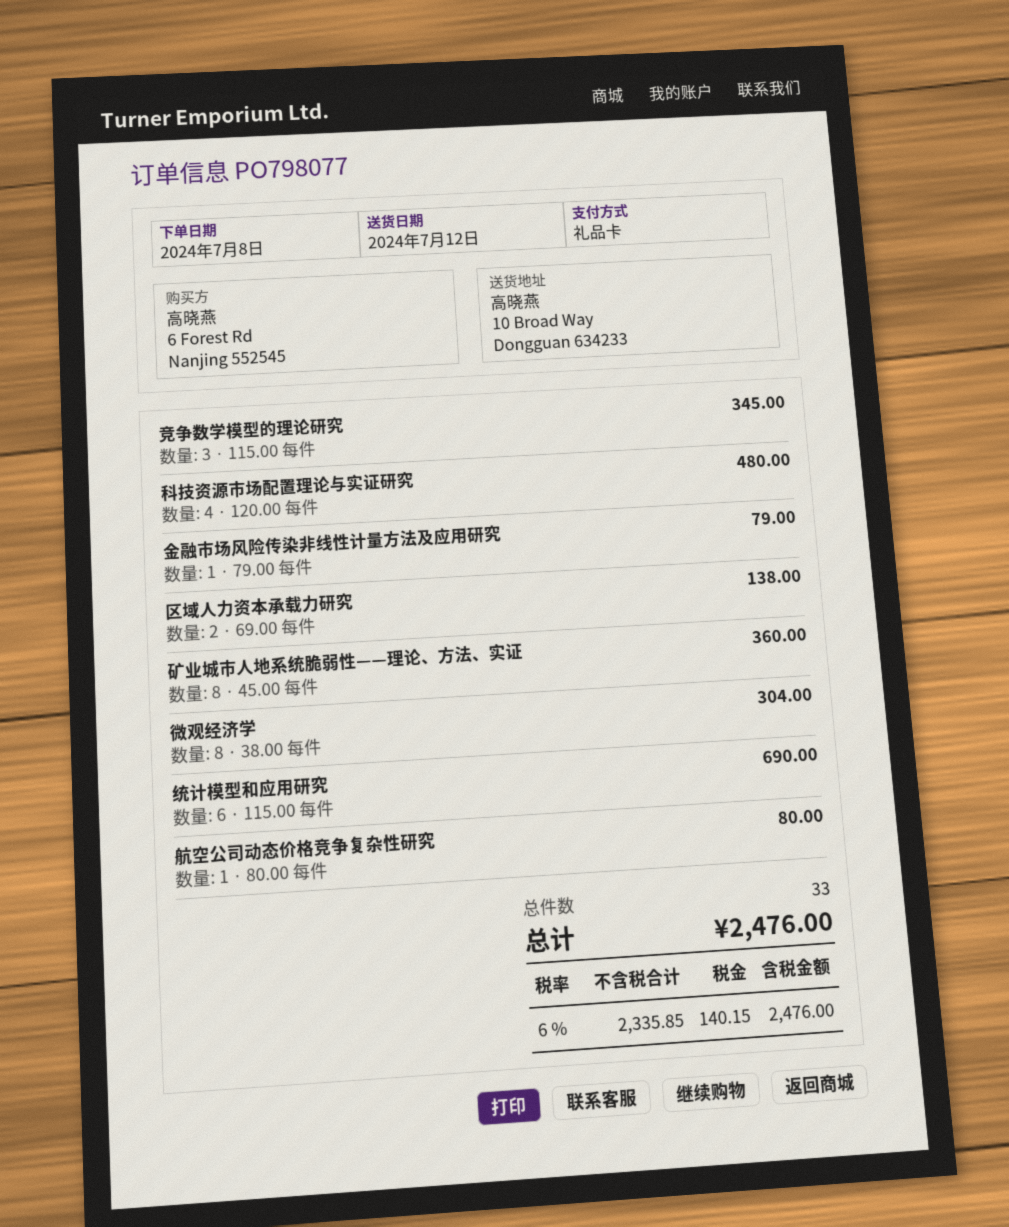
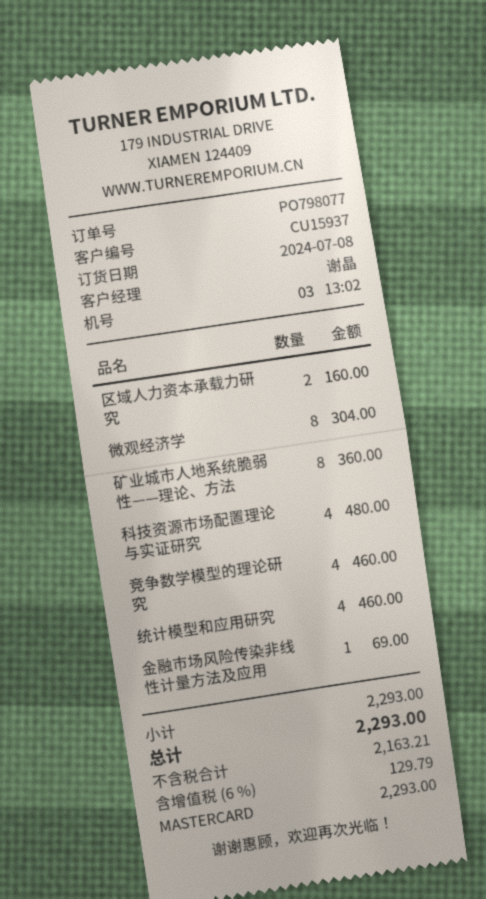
payment method: gift card -> Mastercard
竞争数学模型的理论研究: 3 for 345.00 -> 4 for 460.00
金融市场风险传染非线性计量方法及应用研究: 1 for 79.00 -> 1 for 69.00
区域人力资本承载力研究: 2 for 138.00 -> 2 for 160.00
统计模型和应用研究: 6 for 690.00 -> 4 for 460.00
航空公司动态价格竞争复杂性研究: 1 for 80.00 -> none
net: 2335.85 -> 2163.21
tax: 6% = 140.15 -> 6% = 129.79
total: 2476.00 -> 2293.00

